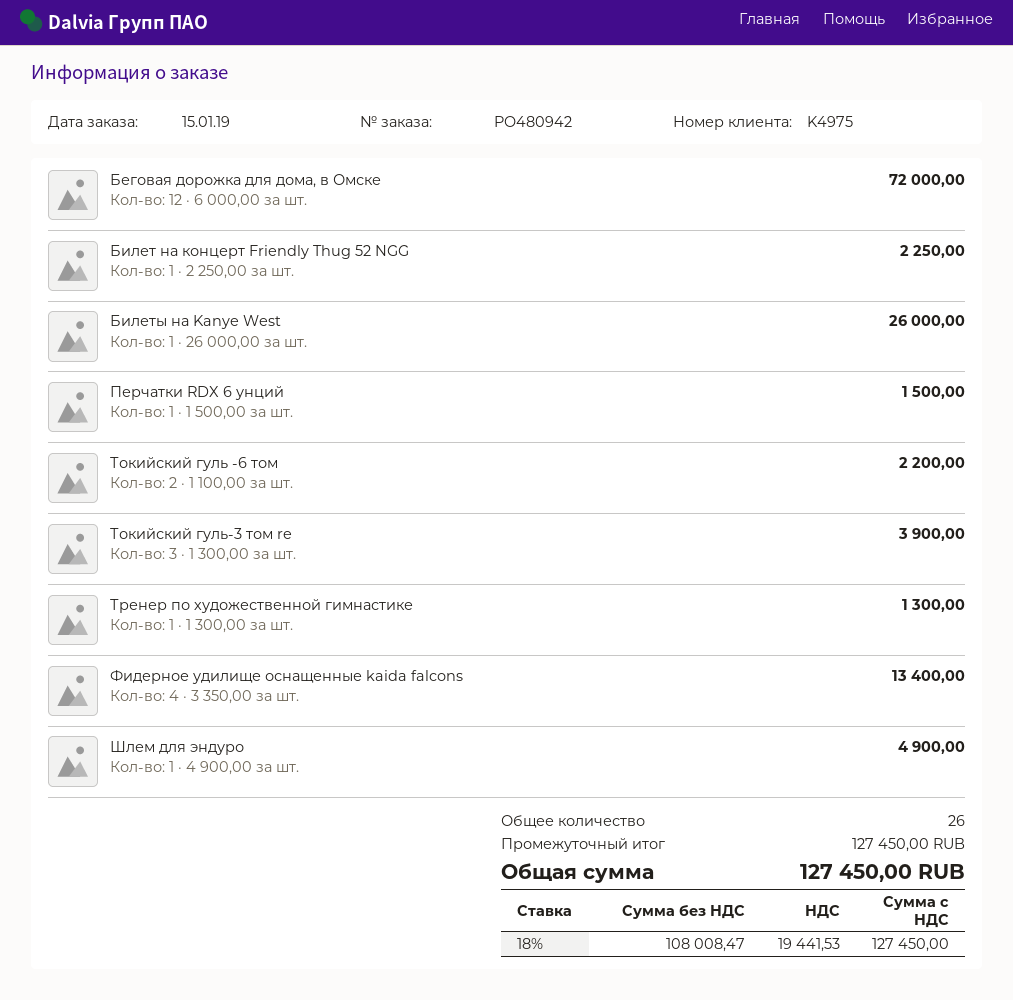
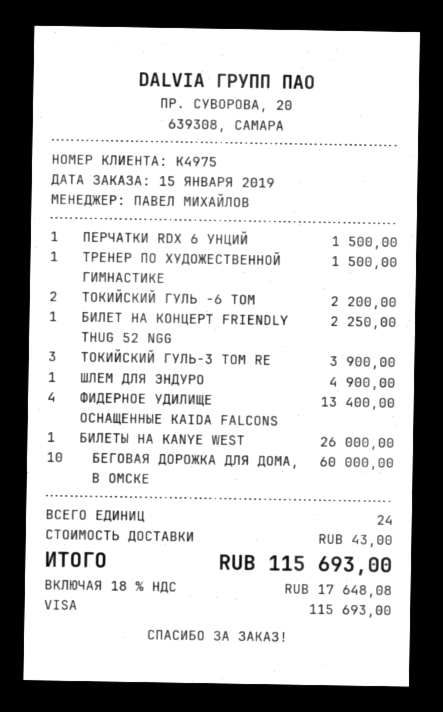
Беговая дорожка для дома, в Омске: 12 for 72000.00 -> 10 for 60000.00
Тренер по художественной гимнастике: 1 for 1300.00 -> 1 for 1500.00
total quantity: 26 -> 24
shipping: none -> 43.00
tax: 18% = 19441.53 -> 18% = 17648.08
total: 127450.00 -> 115693.00

